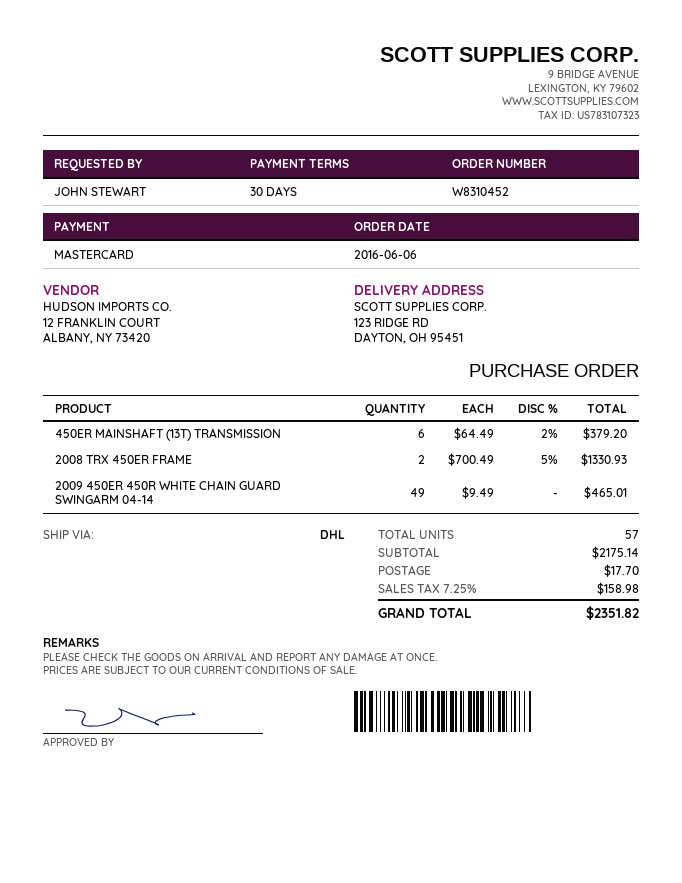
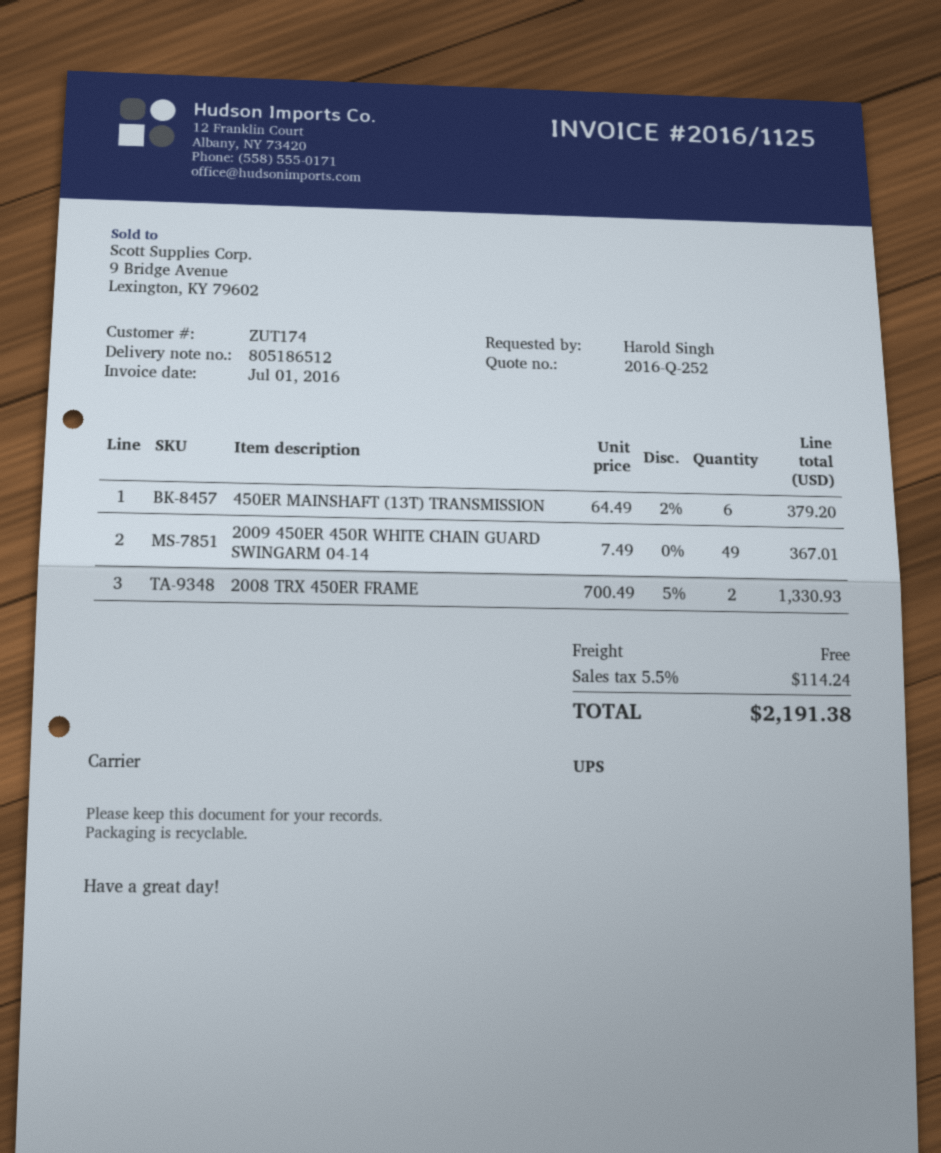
ordered by: JOHN STEWART -> Harold Singh
shipping method: DHL -> UPS
2009 450ER 450R WHITE CHAIN GUARD SWINGARM 04-14: 49 x 9.49 = 465.01 -> 49 x 7.49 = 367.01
shipping: 17.70 -> 0.00
tax: 7.25% = 158.98 -> 5.5% = 114.24
total: 2351.82 -> 2191.38

